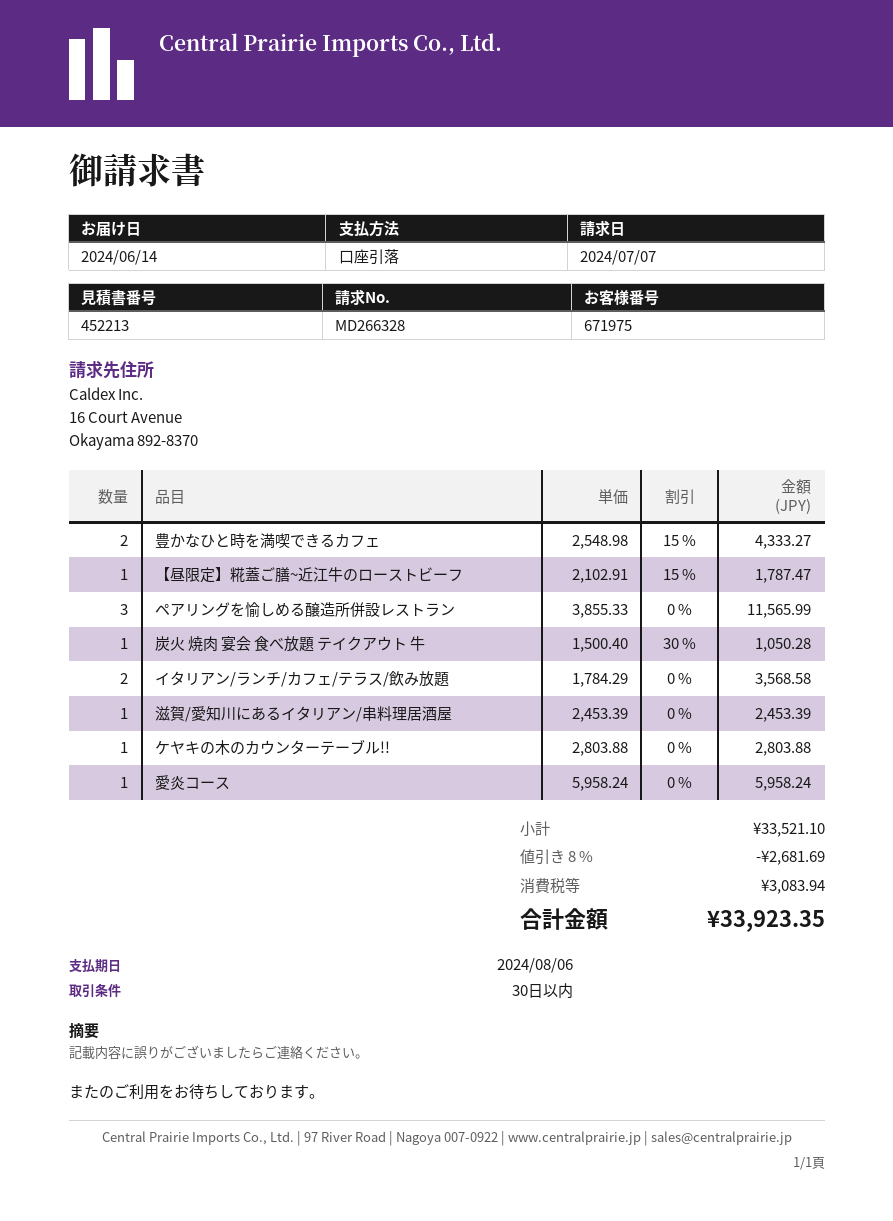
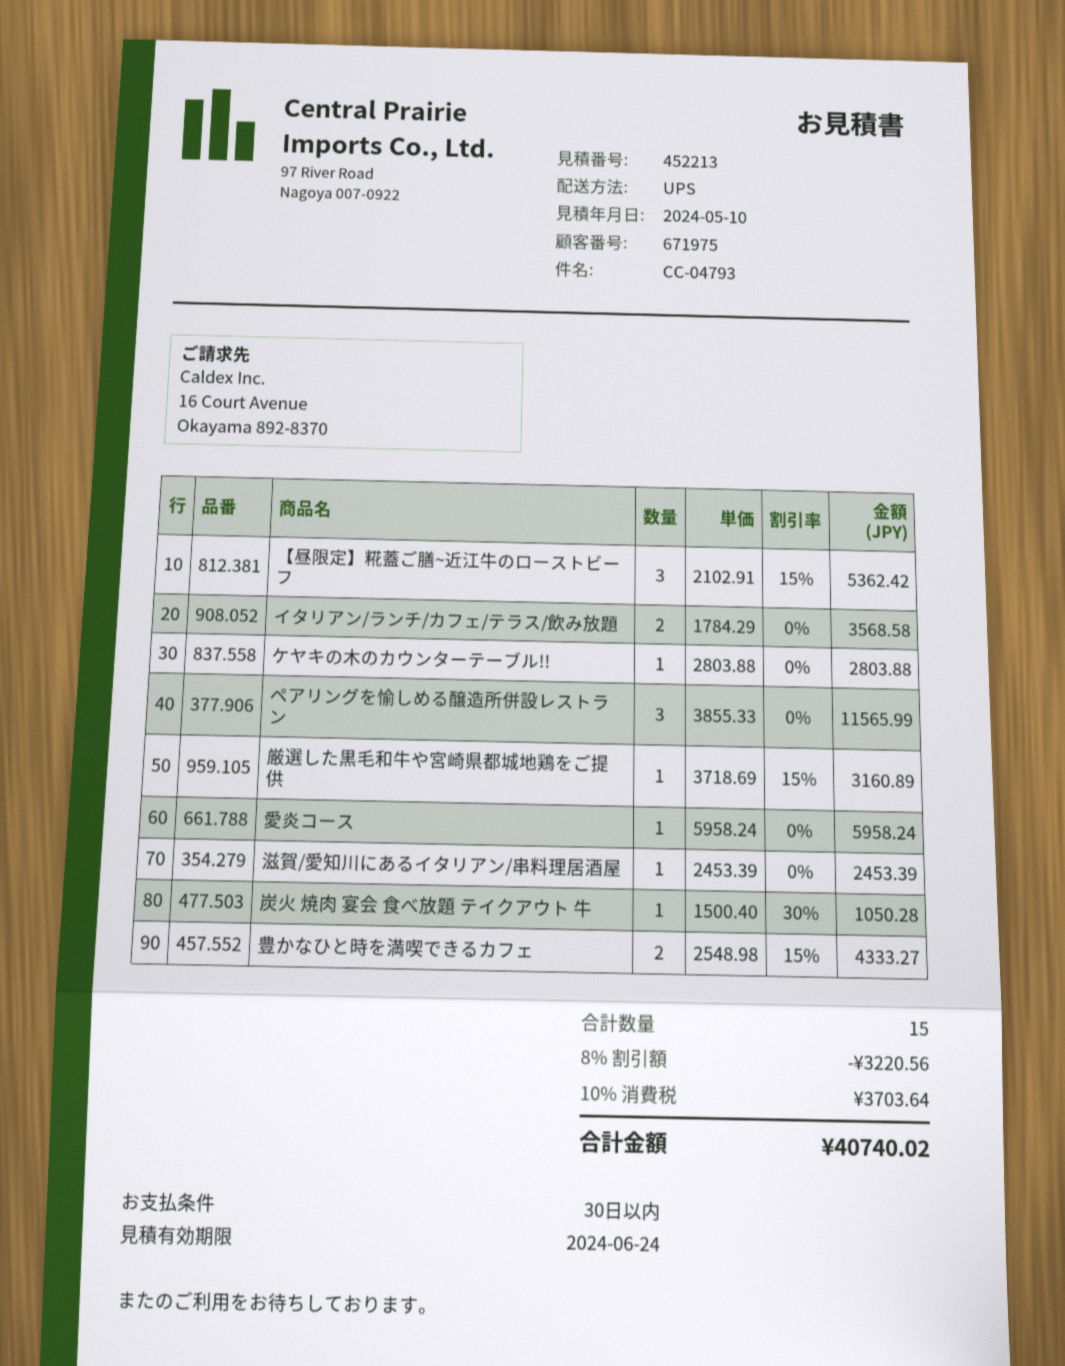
【昼限定】糀蓋ご膳~近江牛のローストビーフ: 1 x 2102.91 - 15% = 1787.47 -> 3 x 2102.91 - 15% = 5362.42
厳選した黒毛和牛や宮崎県都城地鶏をご提供: none -> 1 x 3718.69 - 15% = 3160.89
discount: 8% = 2681.69 -> 8% = 3220.56
tax: 3083.94 -> 3703.64
total: 33923.35 -> 40740.02

